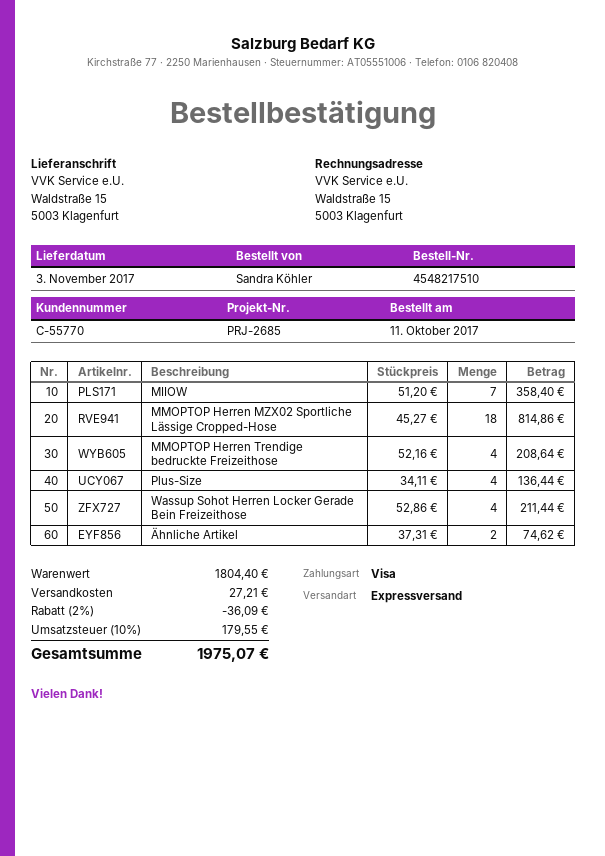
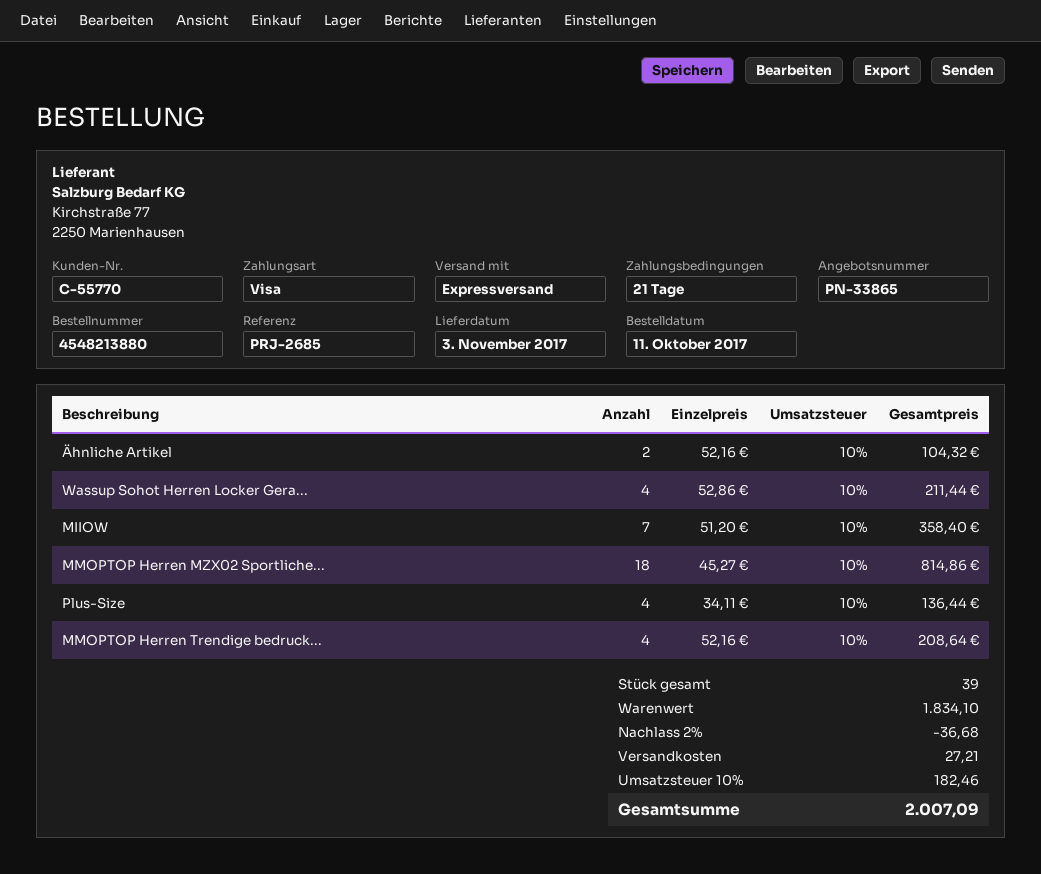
order number: 4548217510 -> 4548213880
Ähnliche Artikel: 2 x 37.31 = 74.62 -> 2 x 52.16 = 104.32
subtotal: 1804.40 -> 1834.10
discount: 2% = 36.09 -> 2% = 36.68
tax: 10% = 179.55 -> 10% = 182.46
total: 1975.07 -> 2007.09

